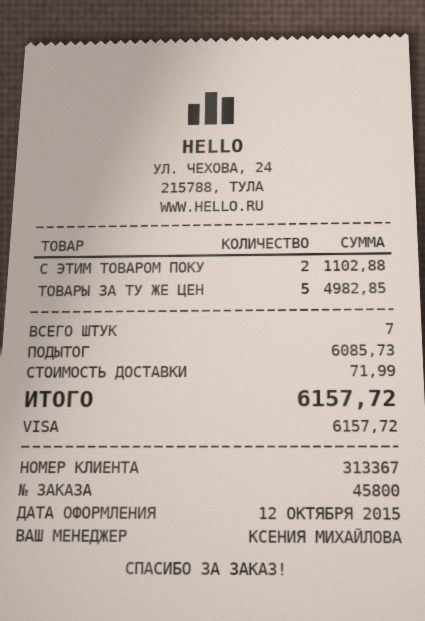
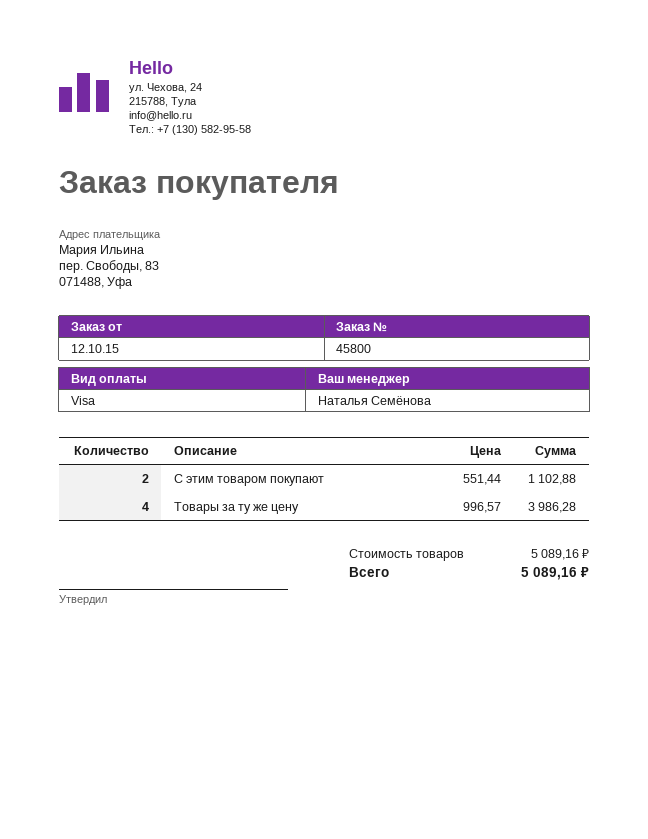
sales rep: КСЕНИЯ МИХАЙЛОВА -> Наталья Семёнова
ТОВАРЫ ЗА ТУ ЖЕ ЦЕН: 5 for 4982.85 -> 4 for 3986.28
subtotal: 6085.73 -> 5089.16
shipping: 71.99 -> none
total: 6157.72 -> 5089.16

